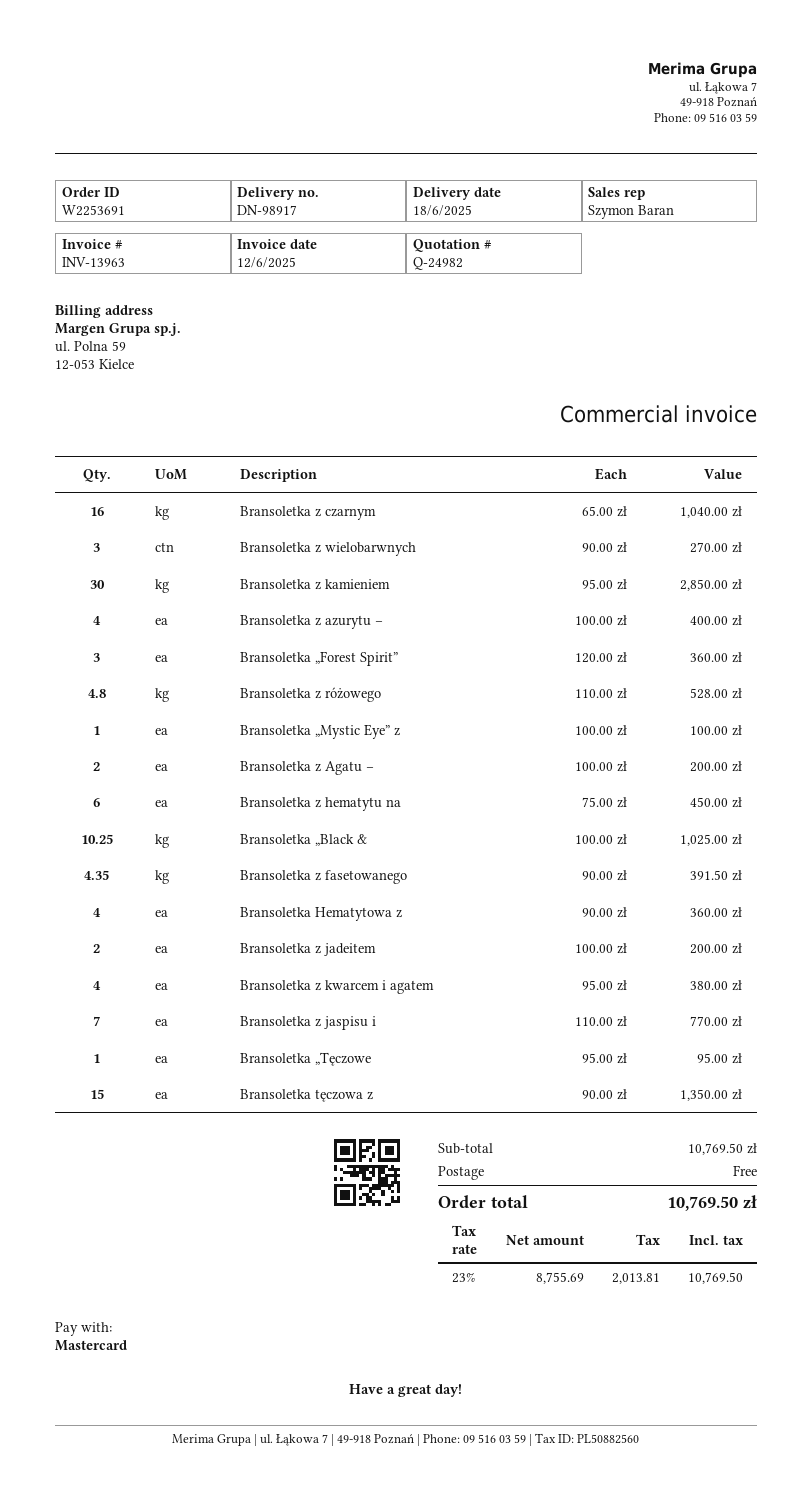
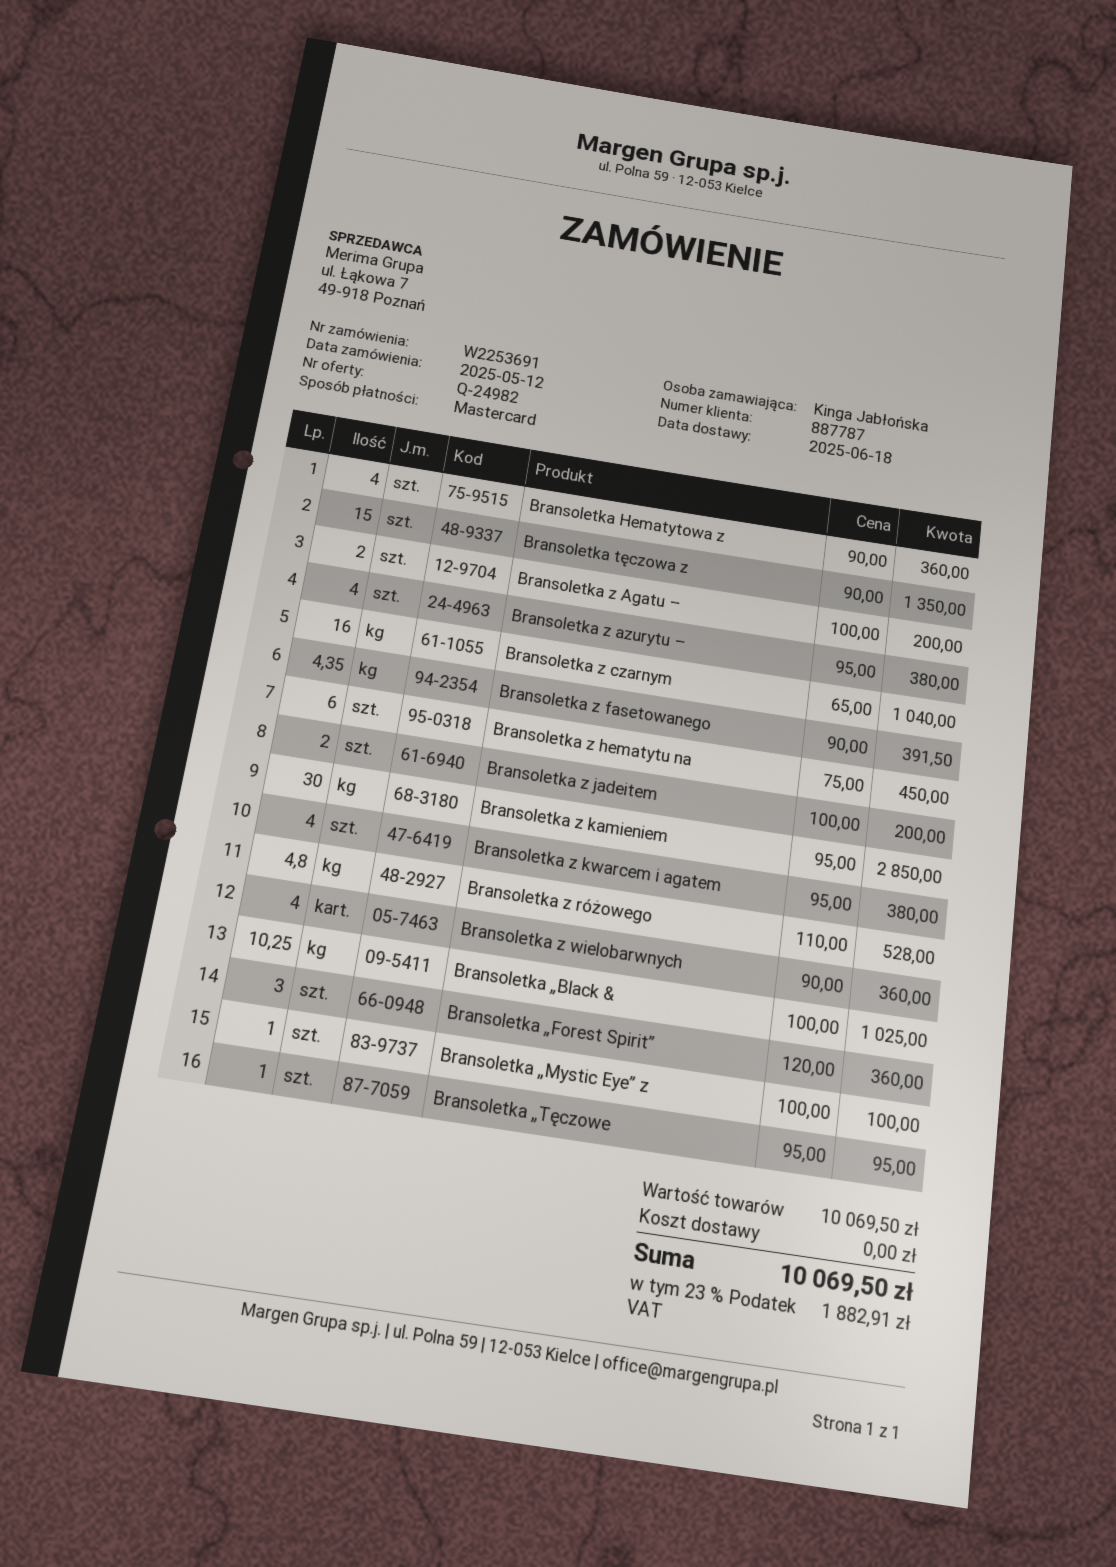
Bransoletka z wielobarwnych: 3 x 90.00 = 270.00 -> 4 x 90.00 = 360.00
Bransoletka z azurytu –: 4 x 100.00 = 400.00 -> 4 x 95.00 = 380.00
Bransoletka z jaspisu i: 7 x 110.00 = 770.00 -> none
subtotal: 10769.50 -> 10069.50
tax: 23% = 2013.81 -> 23% = 1882.91
total: 10769.50 -> 10069.50

